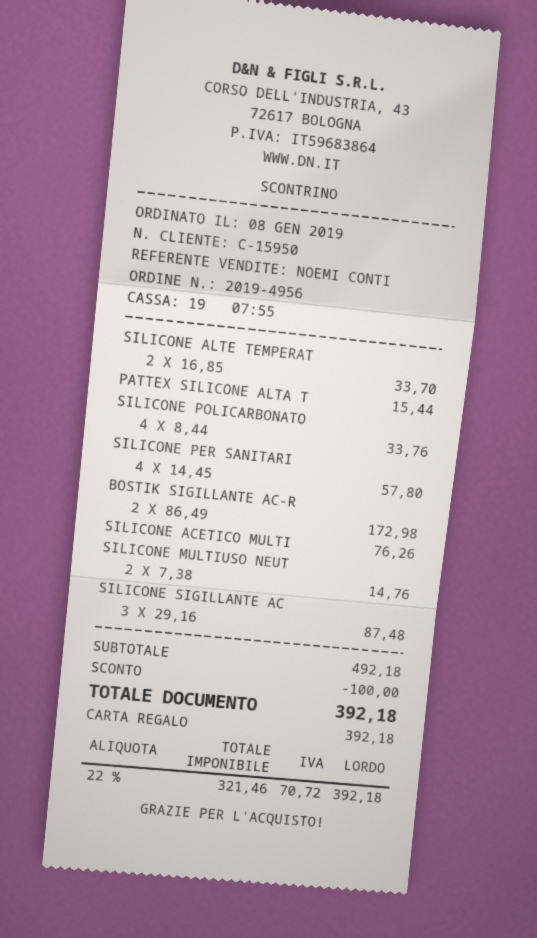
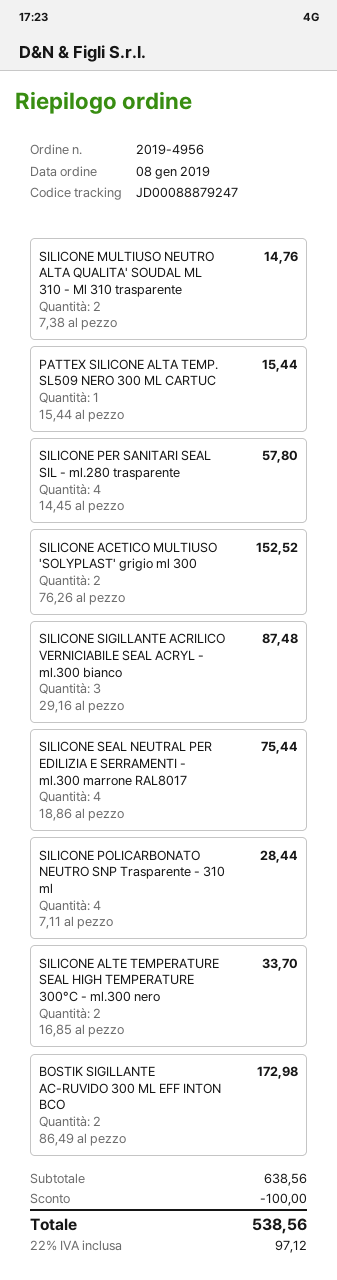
SILICONE POLICARBONATO: 4 x 8.44 = 33.76 -> 4 x 7.11 = 28.44
SILICONE ACETICO MULTI: 1 x 76.26 = 76.26 -> 2 x 76.26 = 152.52
SILICONE SEAL NEUTRAL PER EDILIZIA E SERRAMENTI - ml.300 marrone RAL8017: none -> 4 x 18.86 = 75.44
subtotal: 492.18 -> 638.56
tax: 22% = 70.72 -> 22% = 97.12
total: 392.18 -> 538.56

